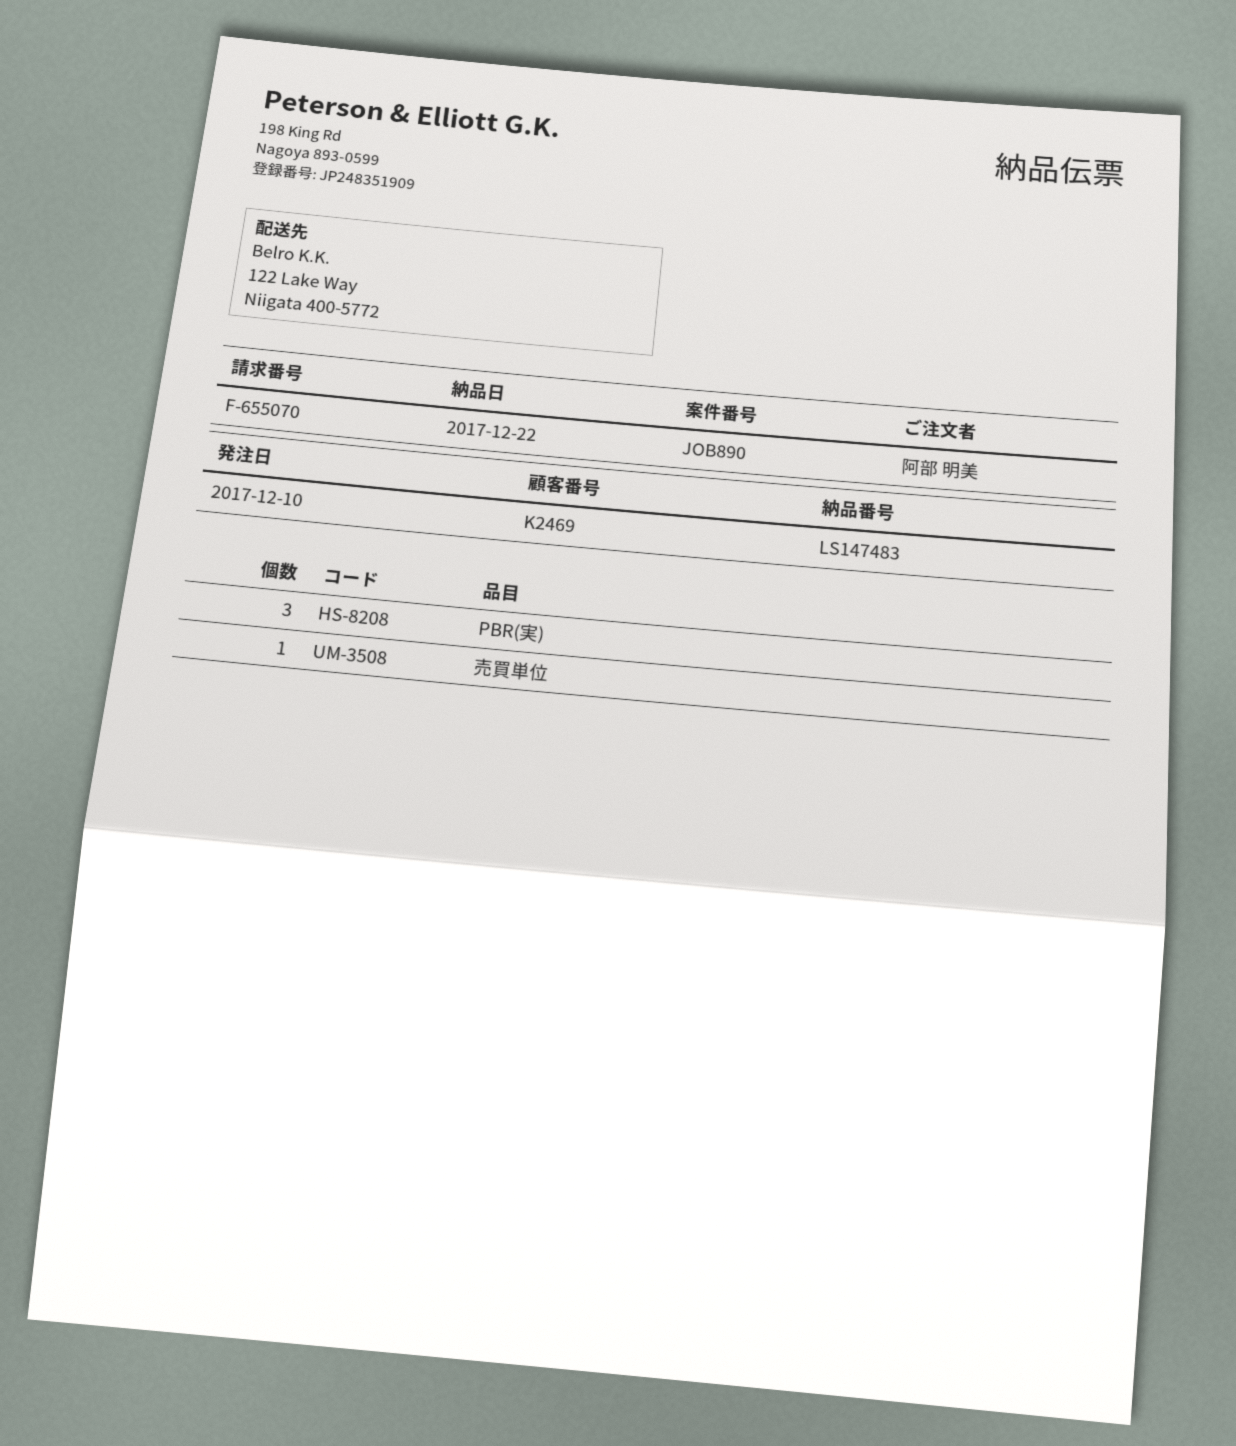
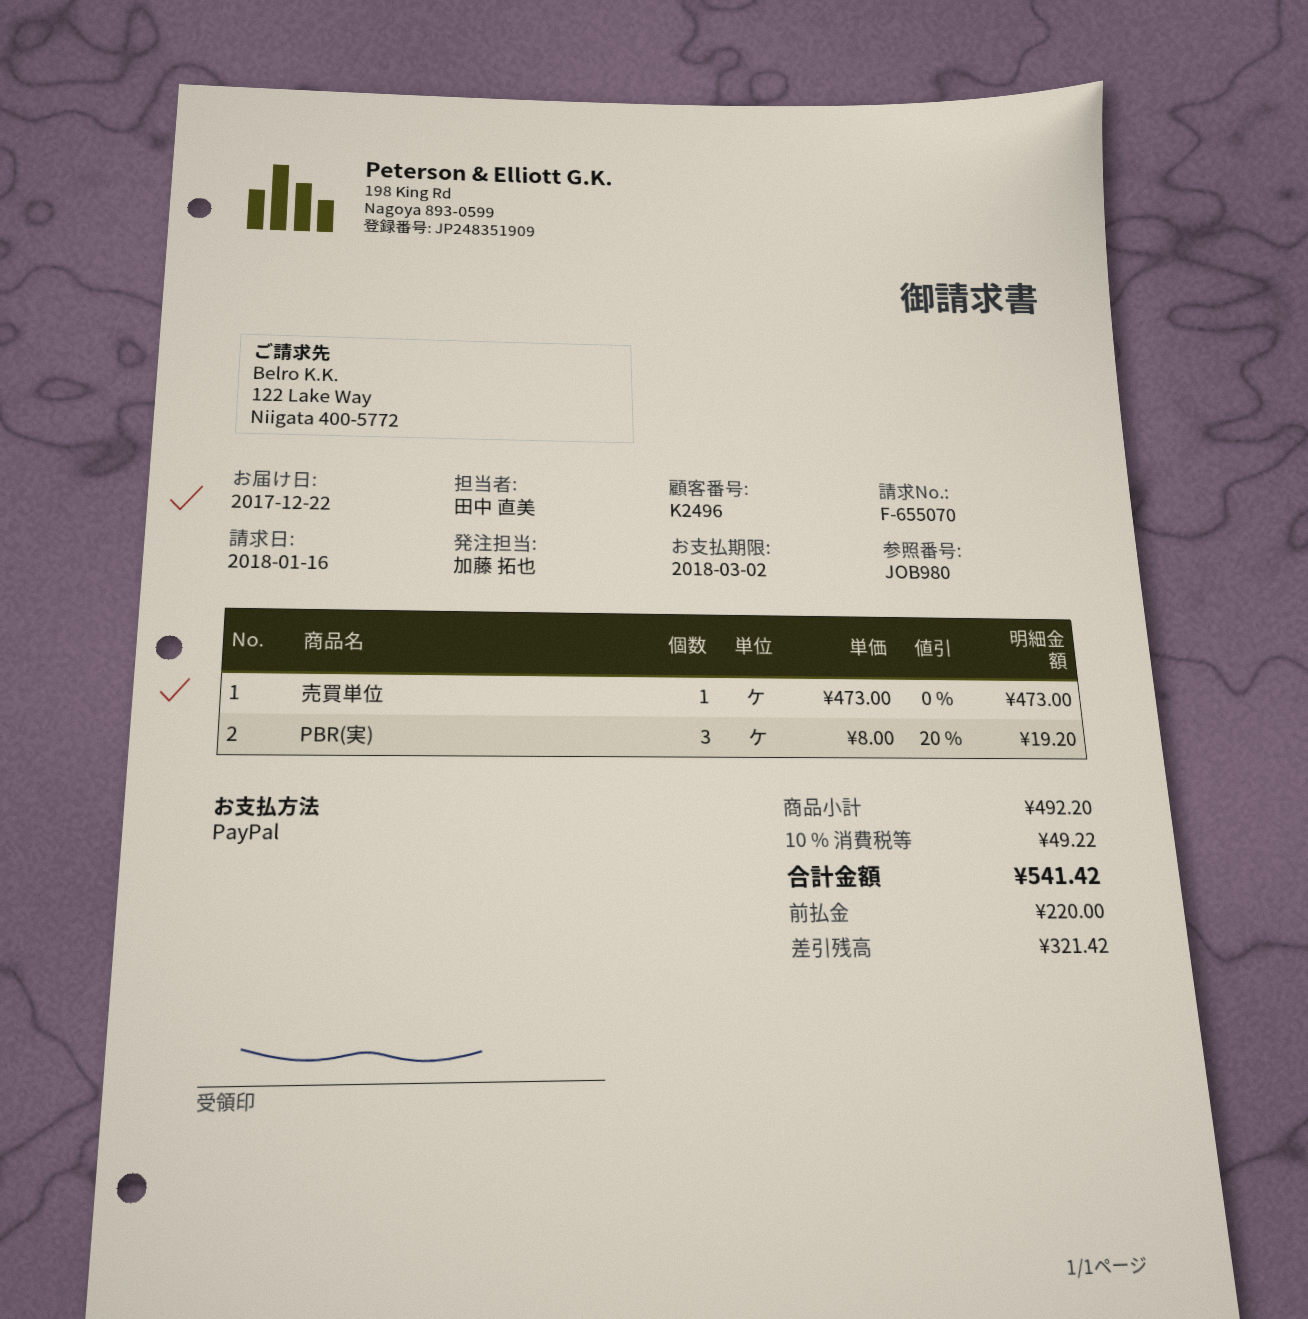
customer number: K2469 -> K2496
reference: JOB890 -> JOB980
ordered by: 阿部 明美 -> 加藤 拓也

